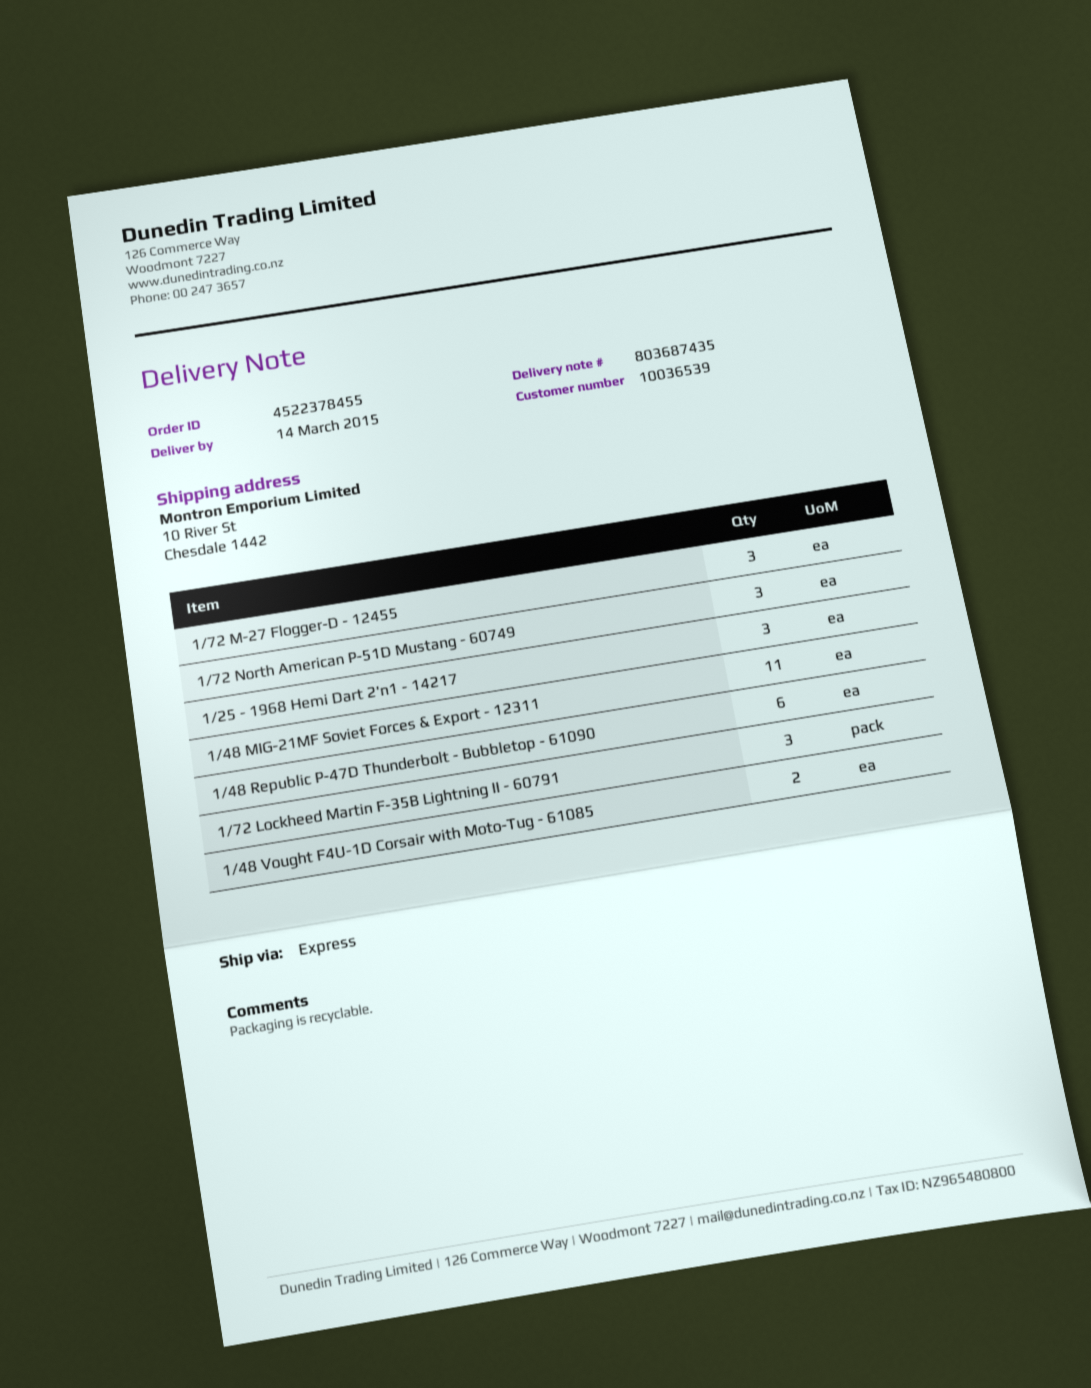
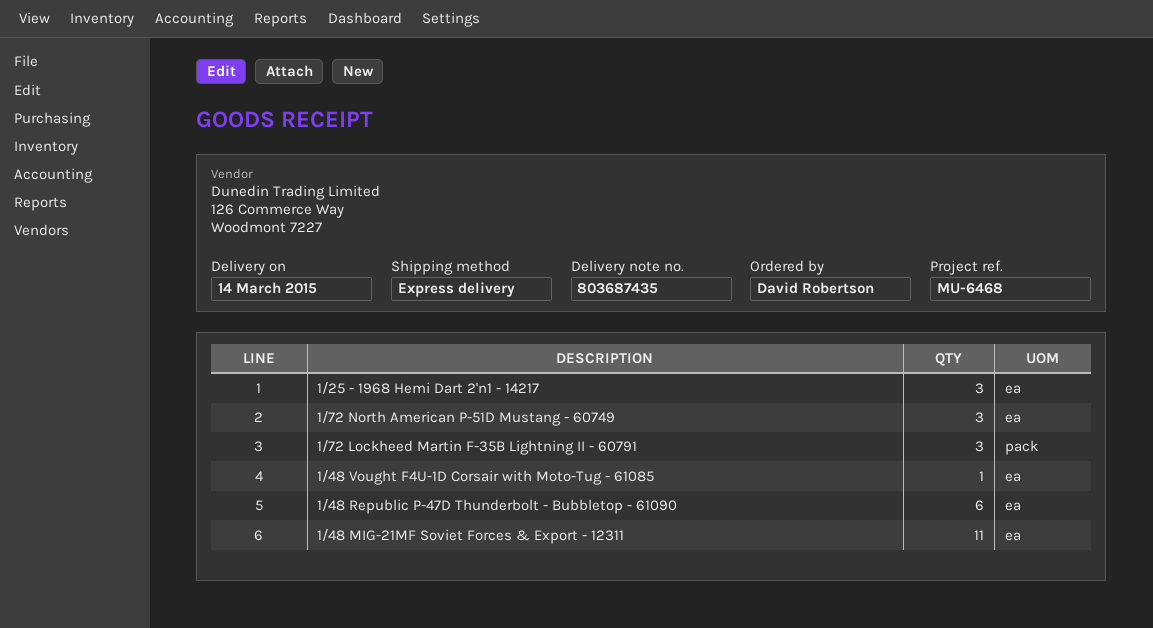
1/72 M-27 Flogger-D - 12455: 3 -> none
1/48 Vought F4U-1D Corsair with Moto-Tug - 61085: 2 -> 1

